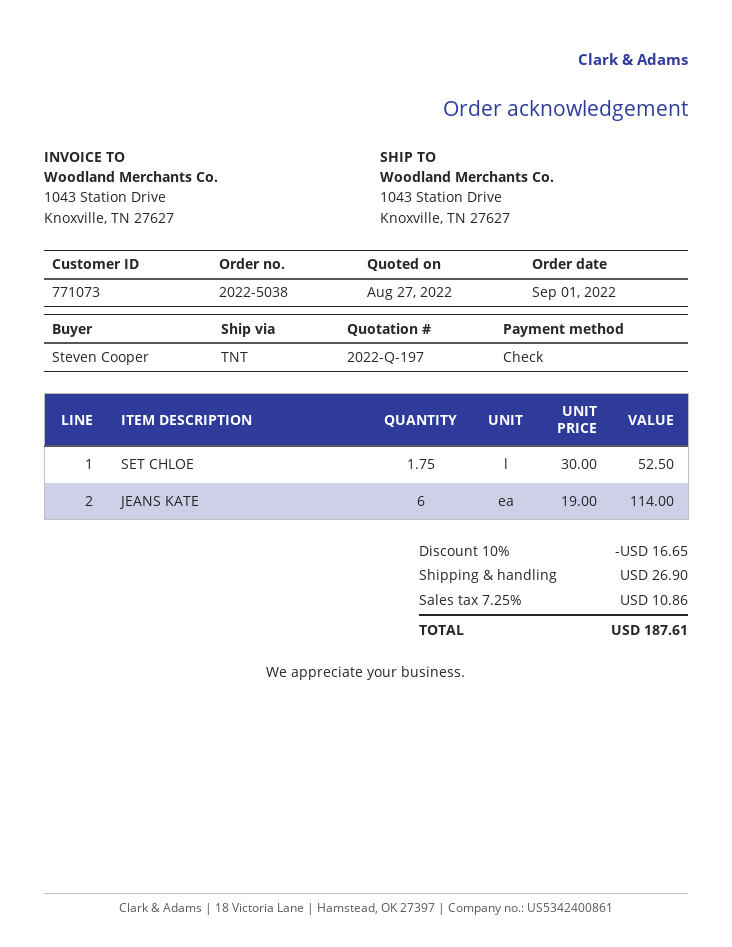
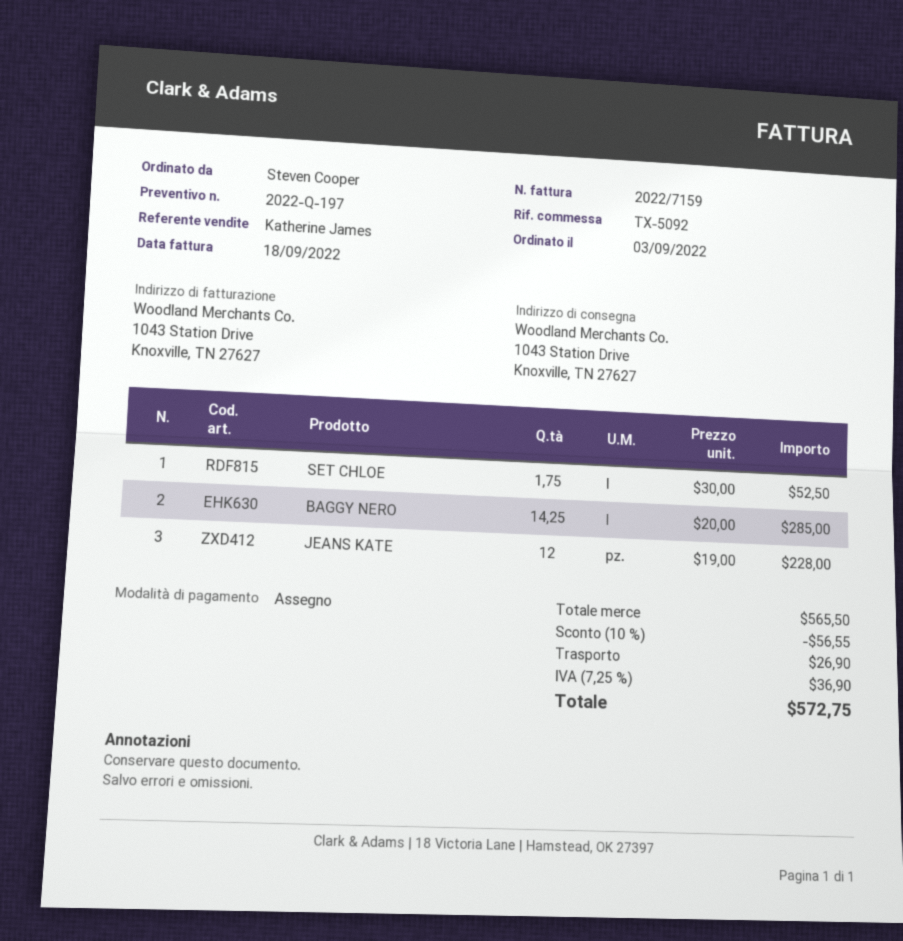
order date: 2022-09-01 -> 2022-09-03
JEANS KATE: 6 x 19.00 = 114.00 -> 12 x 19.00 = 228.00
BAGGY NERO: none -> 14.25 x 20.00 = 285.00
discount: 10% = 16.65 -> 10% = 56.55
tax: 7.25% = 10.86 -> 7.25% = 36.90
total: 187.61 -> 572.75

